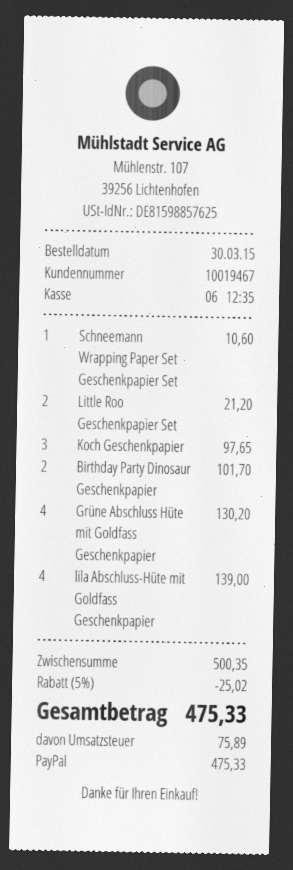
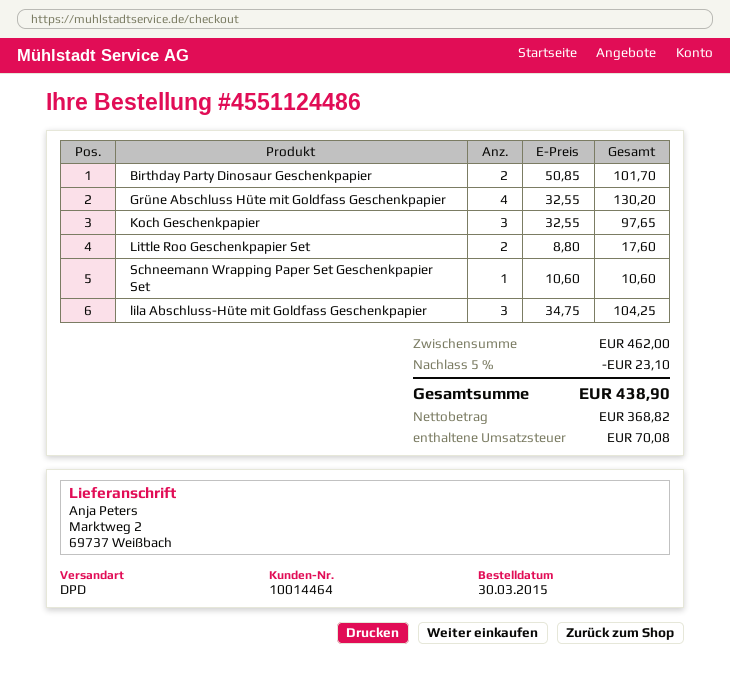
customer number: 10019467 -> 10014464
Little Roo Geschenkpapier Set: 2 for 21.20 -> 2 for 17.60
lila Abschluss-Hüte mit Goldfass Geschenkpapier: 4 for 139.00 -> 3 for 104.25
subtotal: 500.35 -> 462.00
discount: 5% = 25.02 -> 5% = 23.10
tax: 75.89 -> 70.08
total: 475.33 -> 438.90

